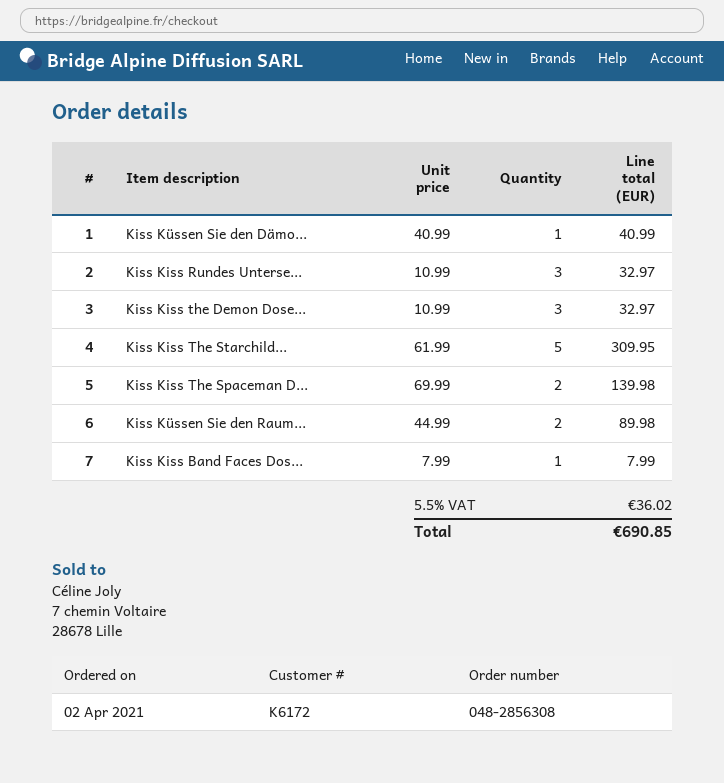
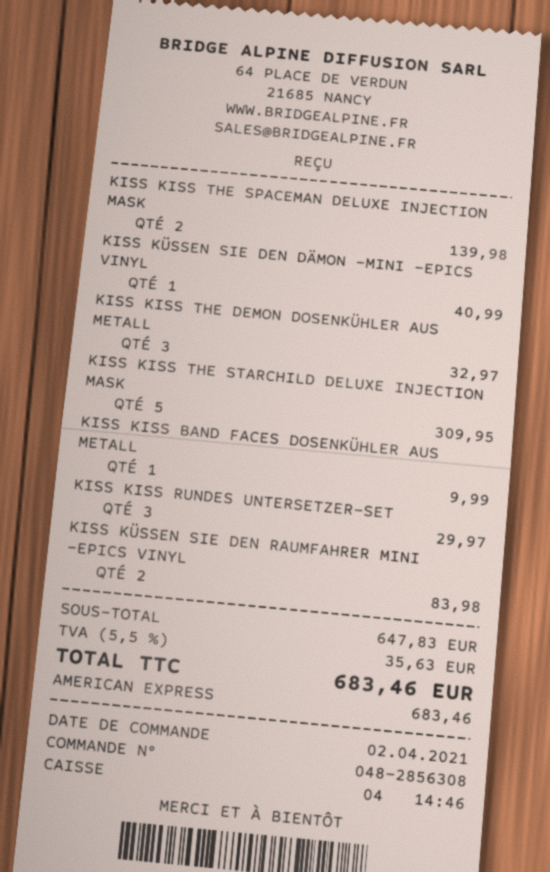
Kiss Kiss Rundes Unterse...: 3 for 32.97 -> 3 for 29.97
Kiss Küssen Sie den Raum...: 2 for 89.98 -> 2 for 83.98
Kiss Kiss Band Faces Dos...: 1 for 7.99 -> 1 for 9.99
tax: 5.5% = 36.02 -> 5.5% = 35.63
total: 690.85 -> 683.46

